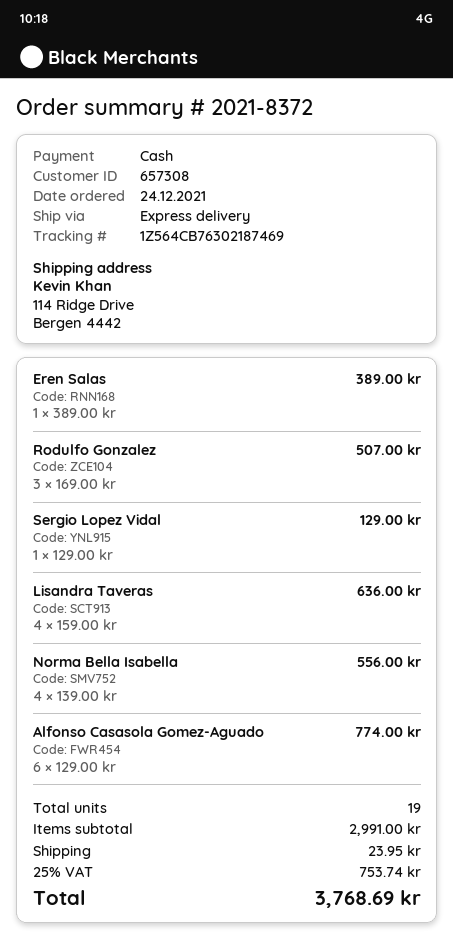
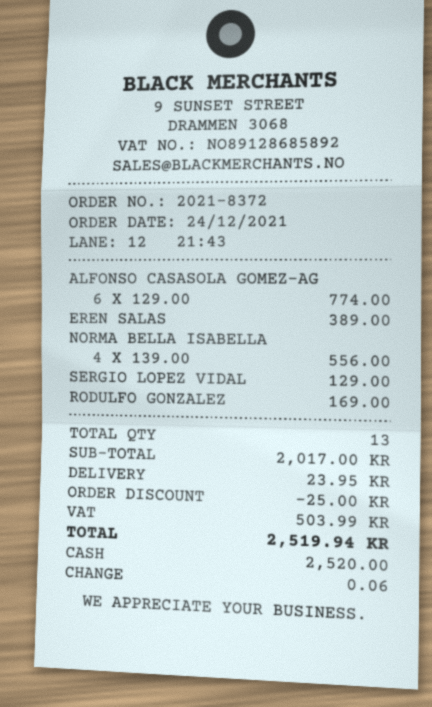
Rodulfo Gonzalez: 3 x 169.00 = 507.00 -> 1 x 169.00 = 169.00
Lisandra Taveras: 4 x 159.00 = 636.00 -> none
total quantity: 19 -> 13
subtotal: 2991.00 -> 2017.00
discount: none -> 25.00
tax: 753.74 -> 503.99
total: 3768.69 -> 2519.94

